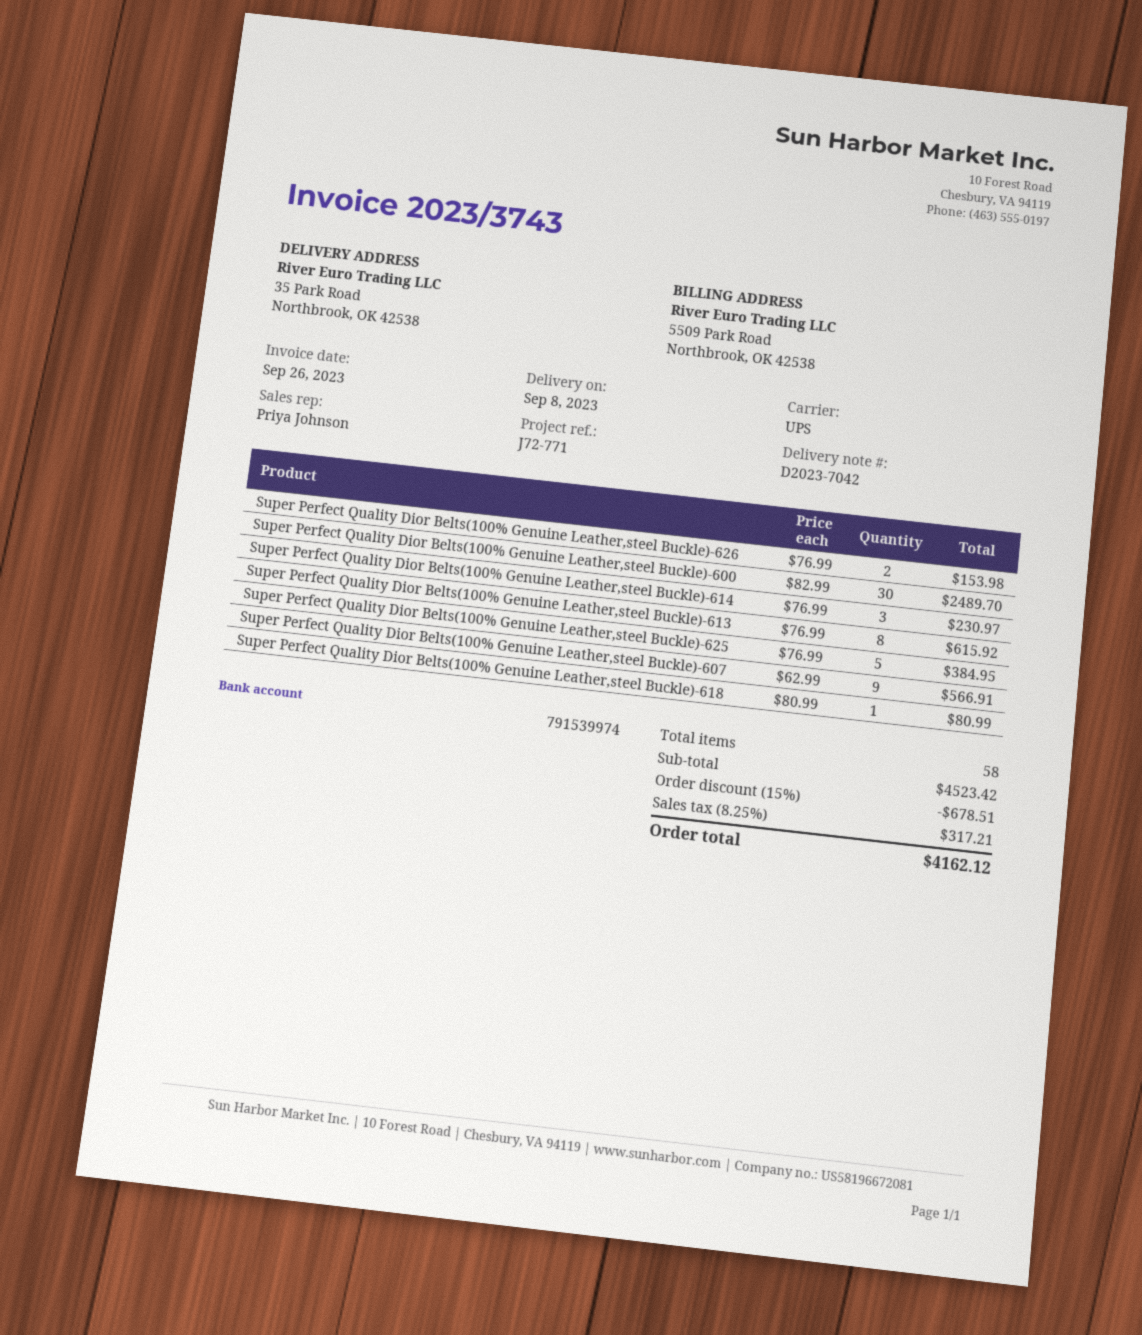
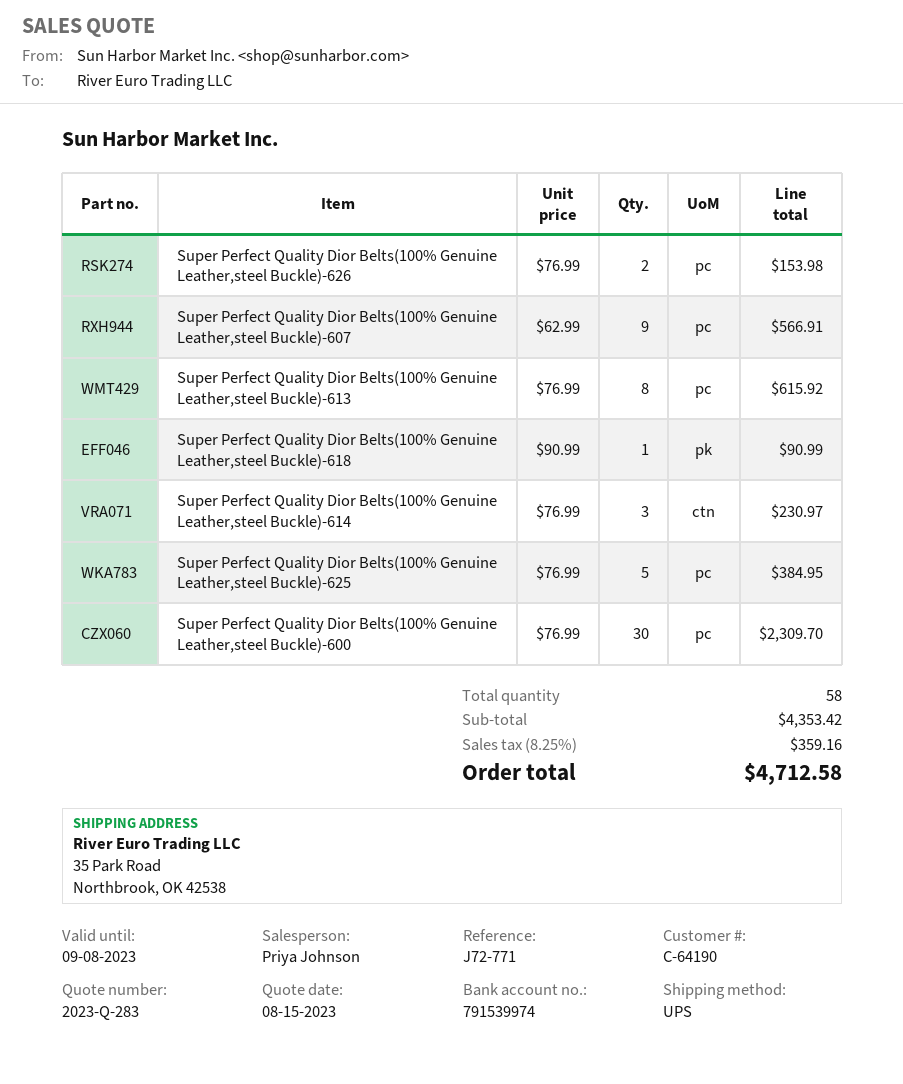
Super Perfect Quality Dior Belts(100% Genuine Leather,steel Buckle)-600: 30 x 82.99 = 2489.70 -> 30 x 76.99 = 2309.70
Super Perfect Quality Dior Belts(100% Genuine Leather,steel Buckle)-618: 1 x 80.99 = 80.99 -> 1 x 90.99 = 90.99
subtotal: 4523.42 -> 4353.42
discount: 15% = 678.51 -> none
tax: 8.25% = 317.21 -> 8.25% = 359.16
total: 4162.12 -> 4712.58

